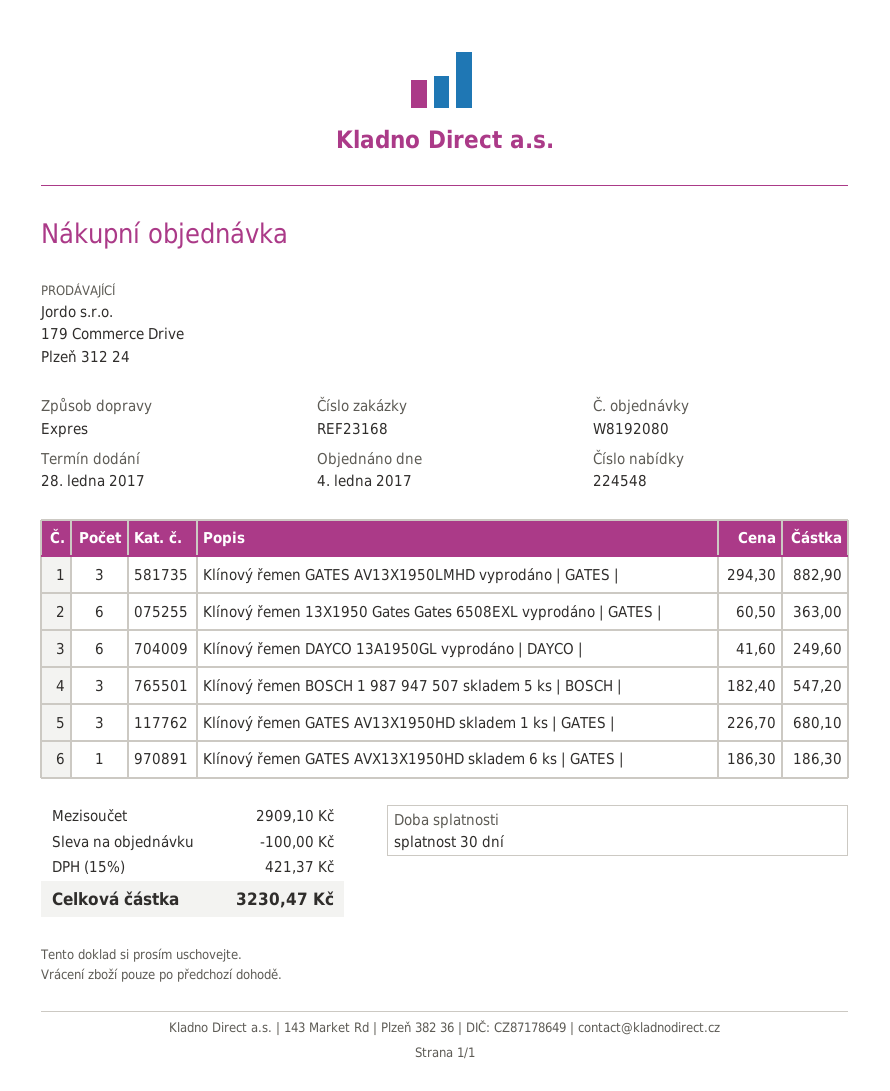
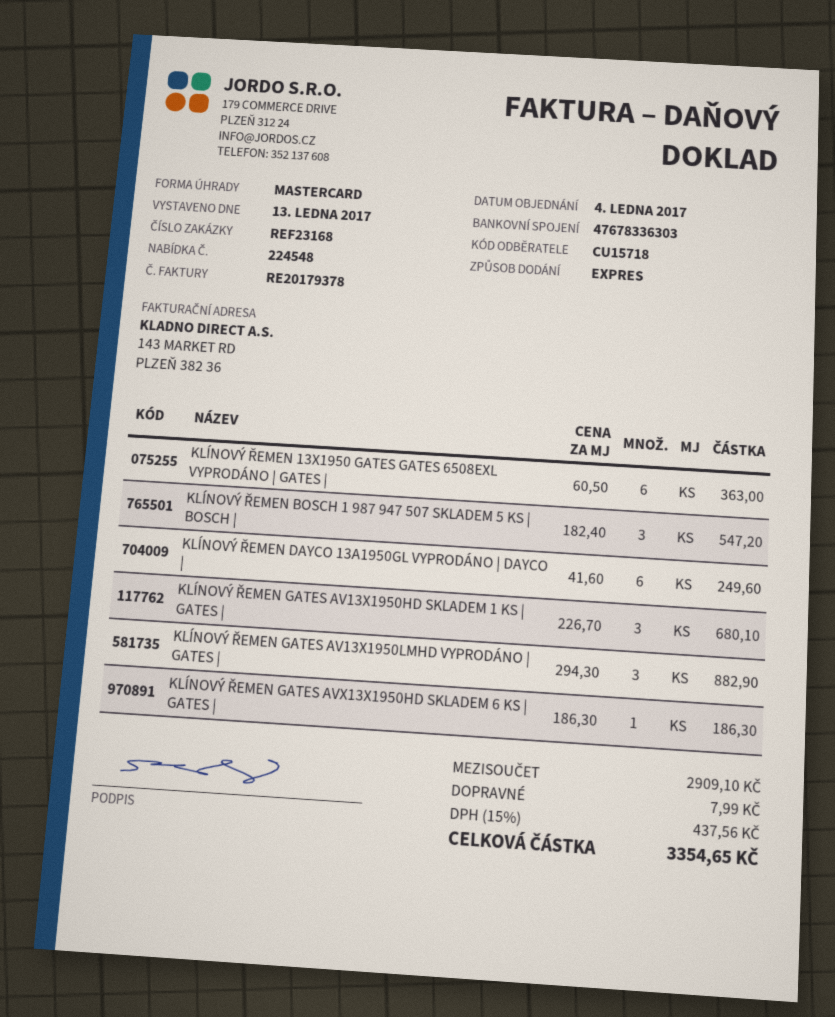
discount: 100.00 -> none
shipping: none -> 7.99
tax: 15% = 421.37 -> 15% = 437.56
total: 3230.47 -> 3354.65

